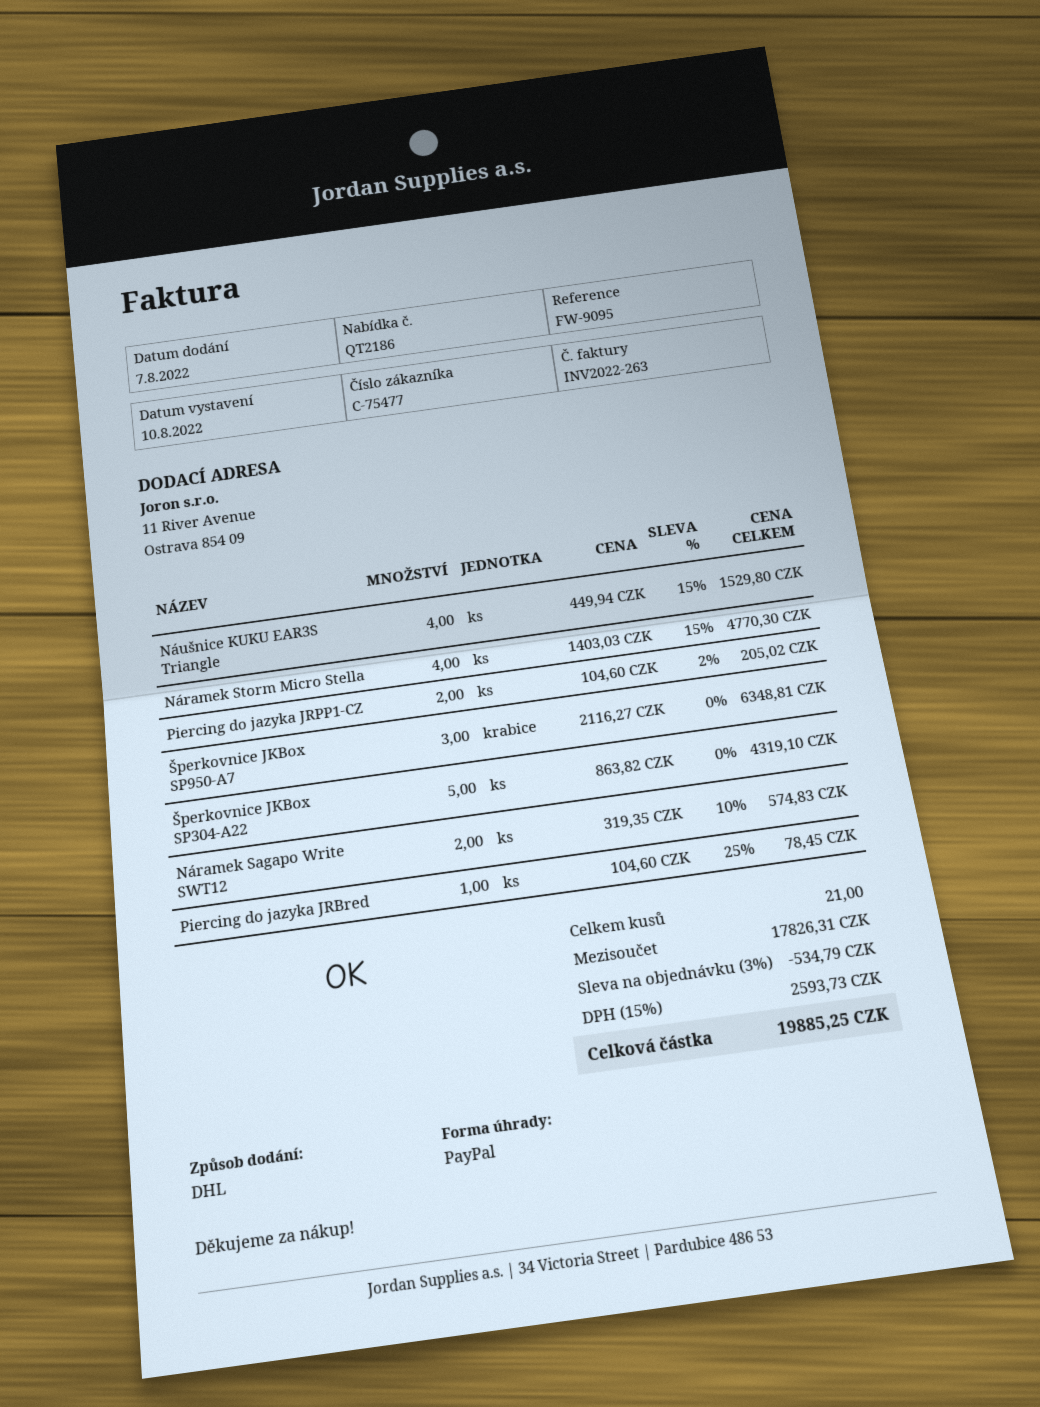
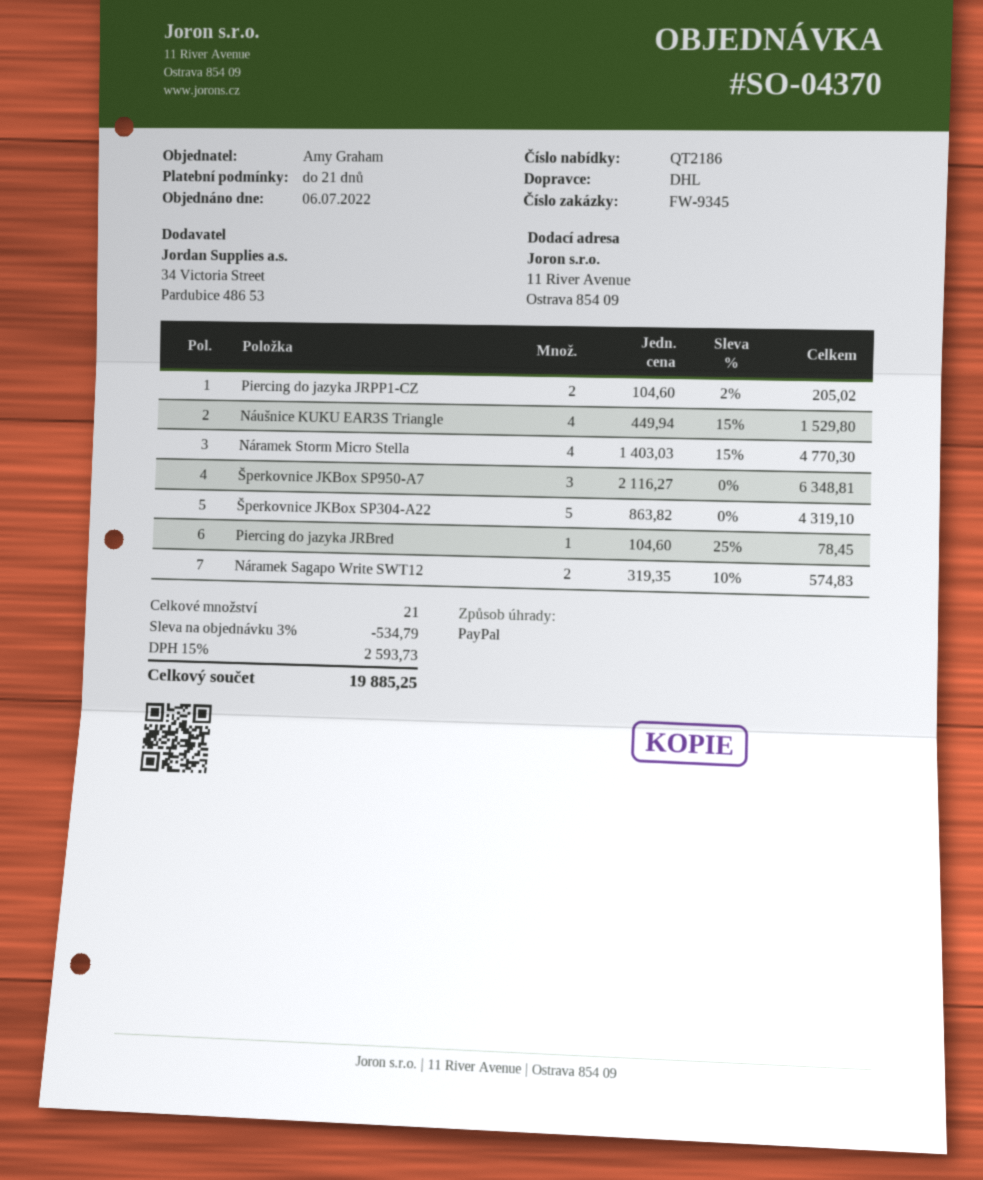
reference: FW-9095 -> FW-9345

